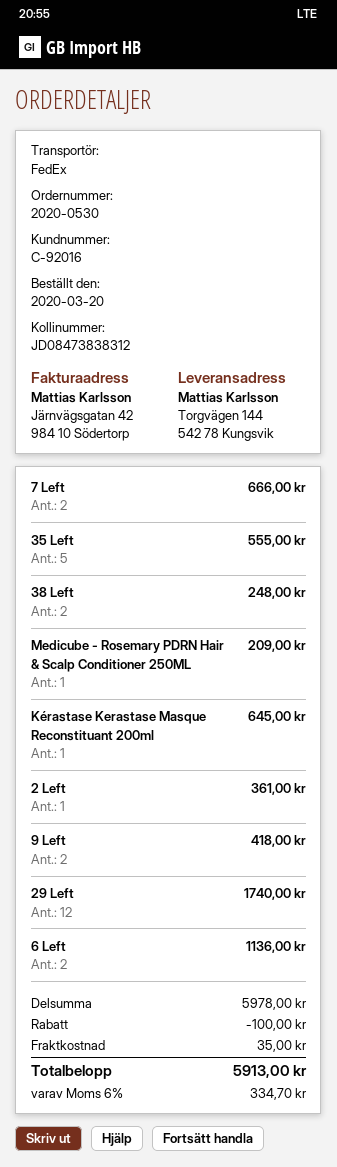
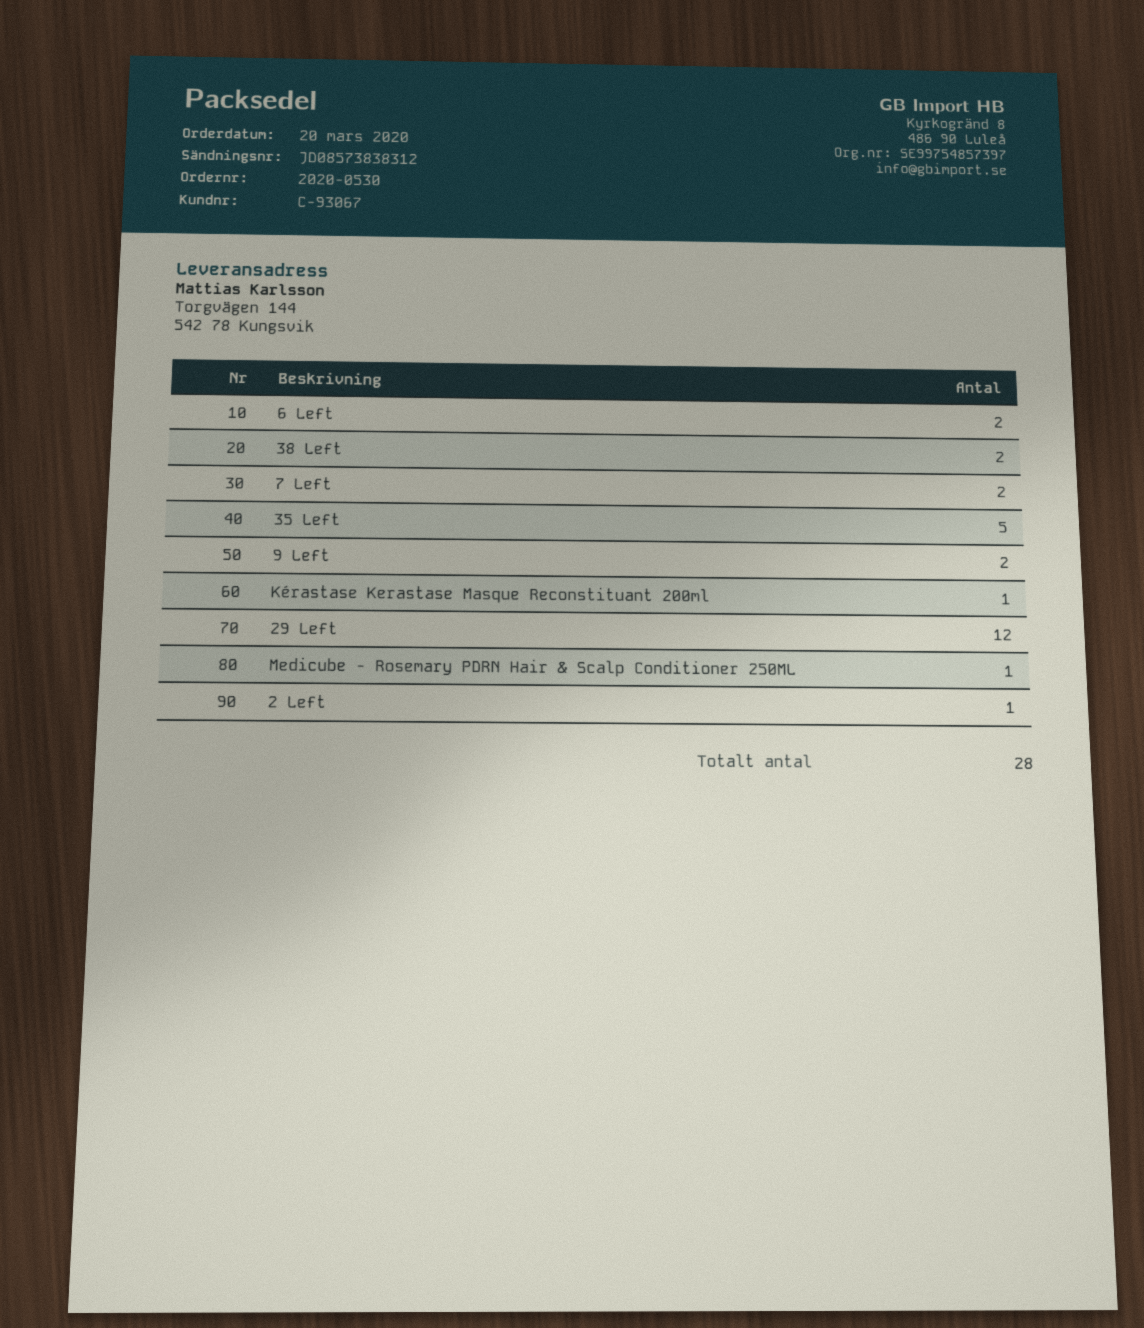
customer number: C-92016 -> C-93067
tracking number: JD08473838312 -> JD08573838312

